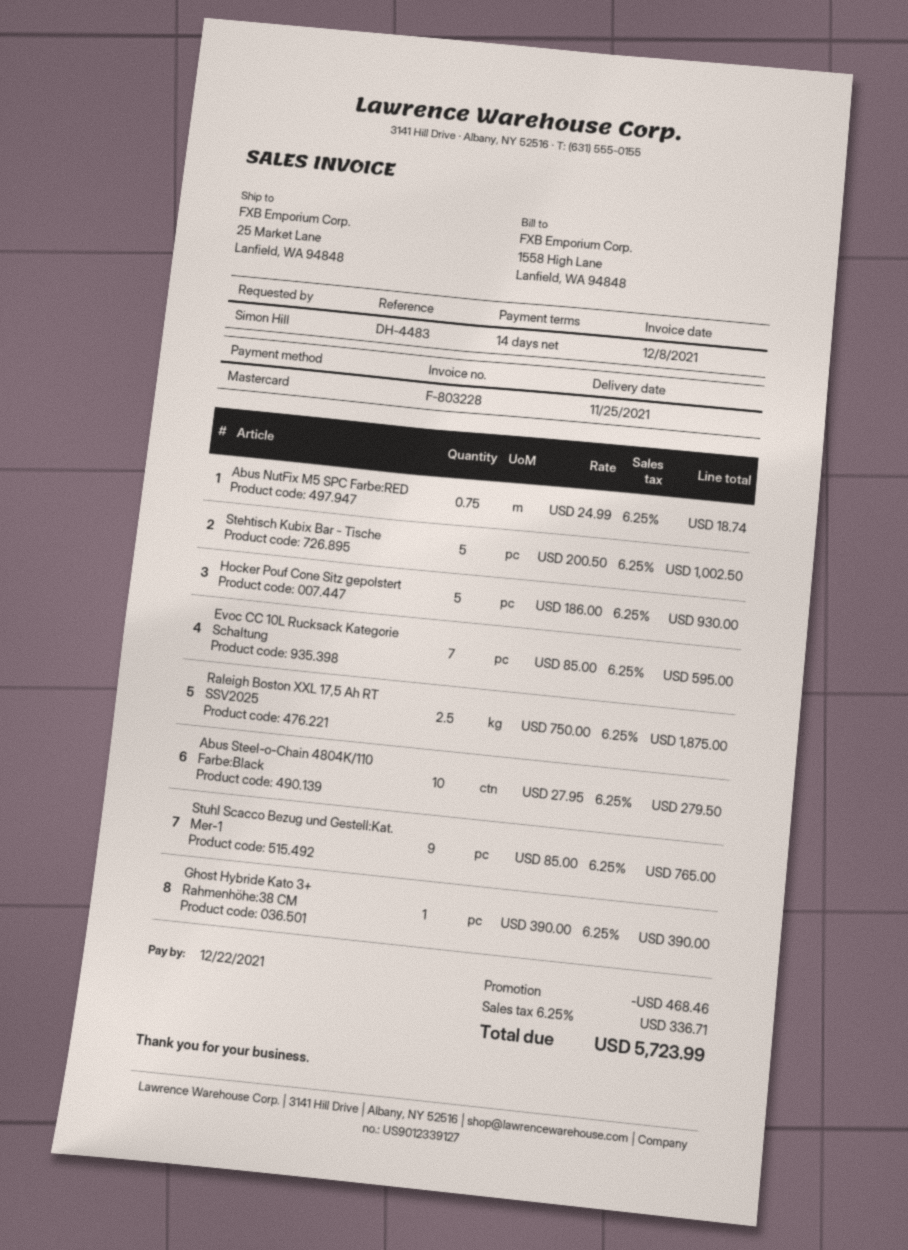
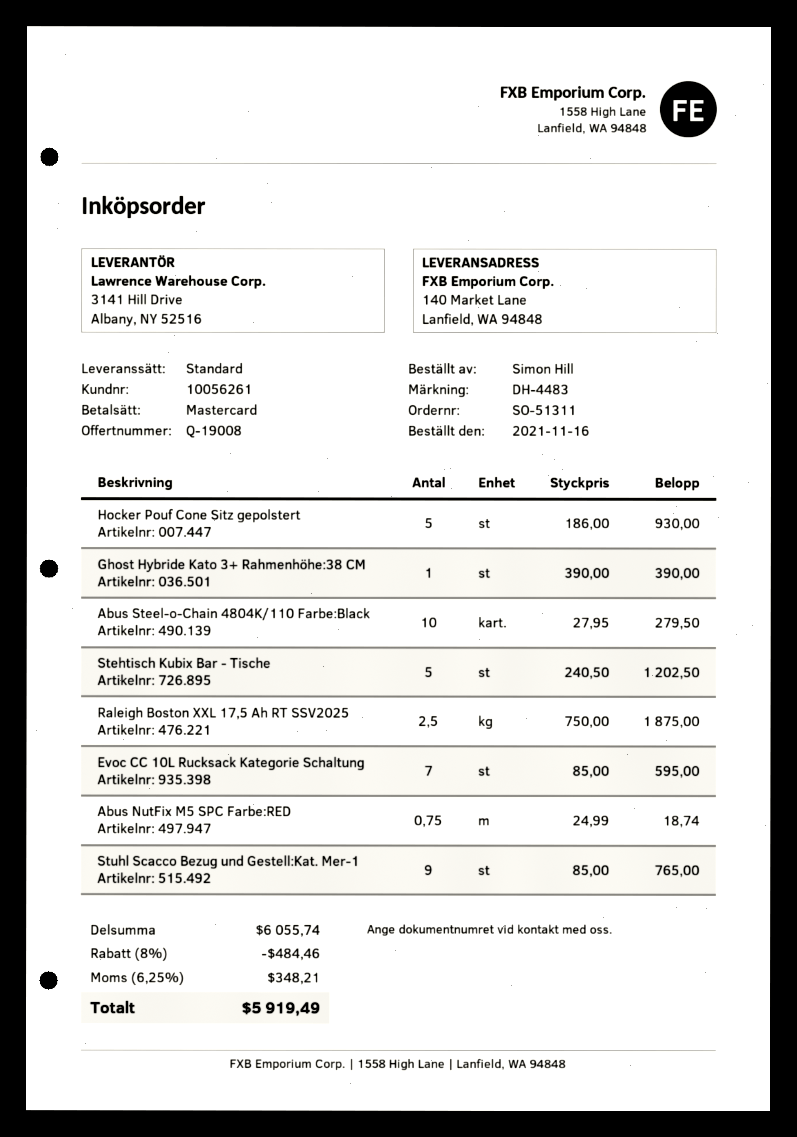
ship to: 25 Market Lane, Lanfield, WA 94848 -> 140 Market Lane, Lanfield, WA 94848
Stehtisch Kubix Bar - Tische: 5 x 200.50 = 1002.50 -> 5 x 240.50 = 1202.50
discount: 468.46 -> 484.46
tax: 6.25% = 336.71 -> 6.25% = 348.21
total: 5723.99 -> 5919.49

